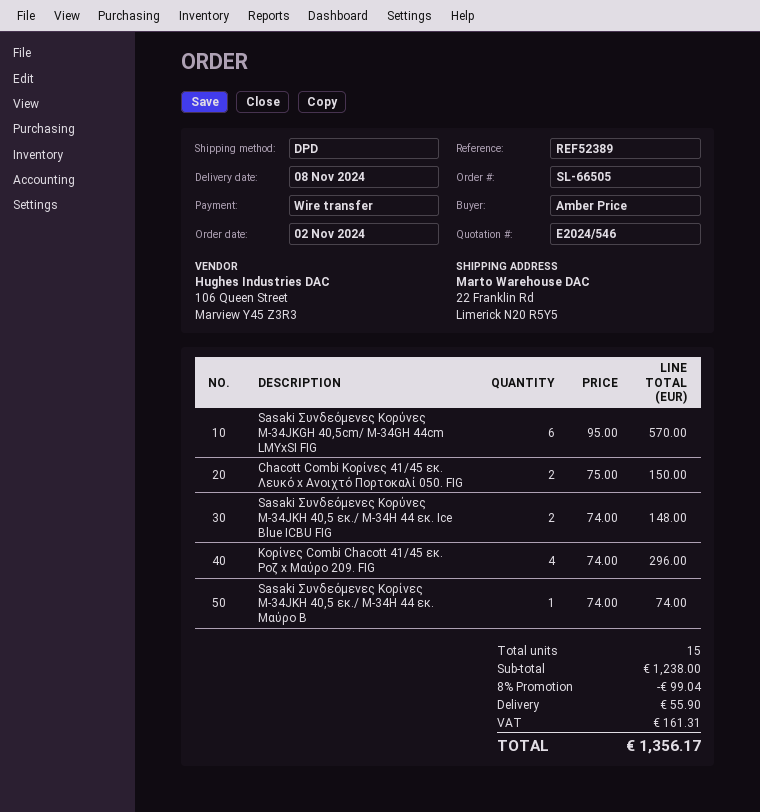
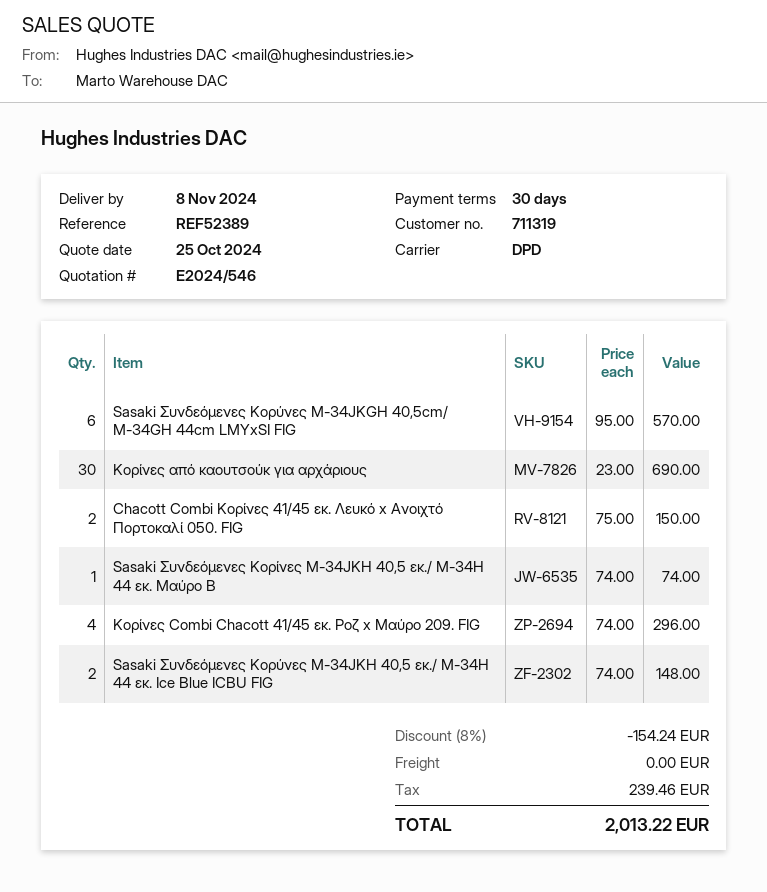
Κορίνες από καουτσούκ για αρχάριους: none -> 30 x 23.00 = 690.00
discount: 8% = 99.04 -> 8% = 154.24
shipping: 55.90 -> 0.00
tax: 161.31 -> 239.46
total: 1356.17 -> 2013.22

